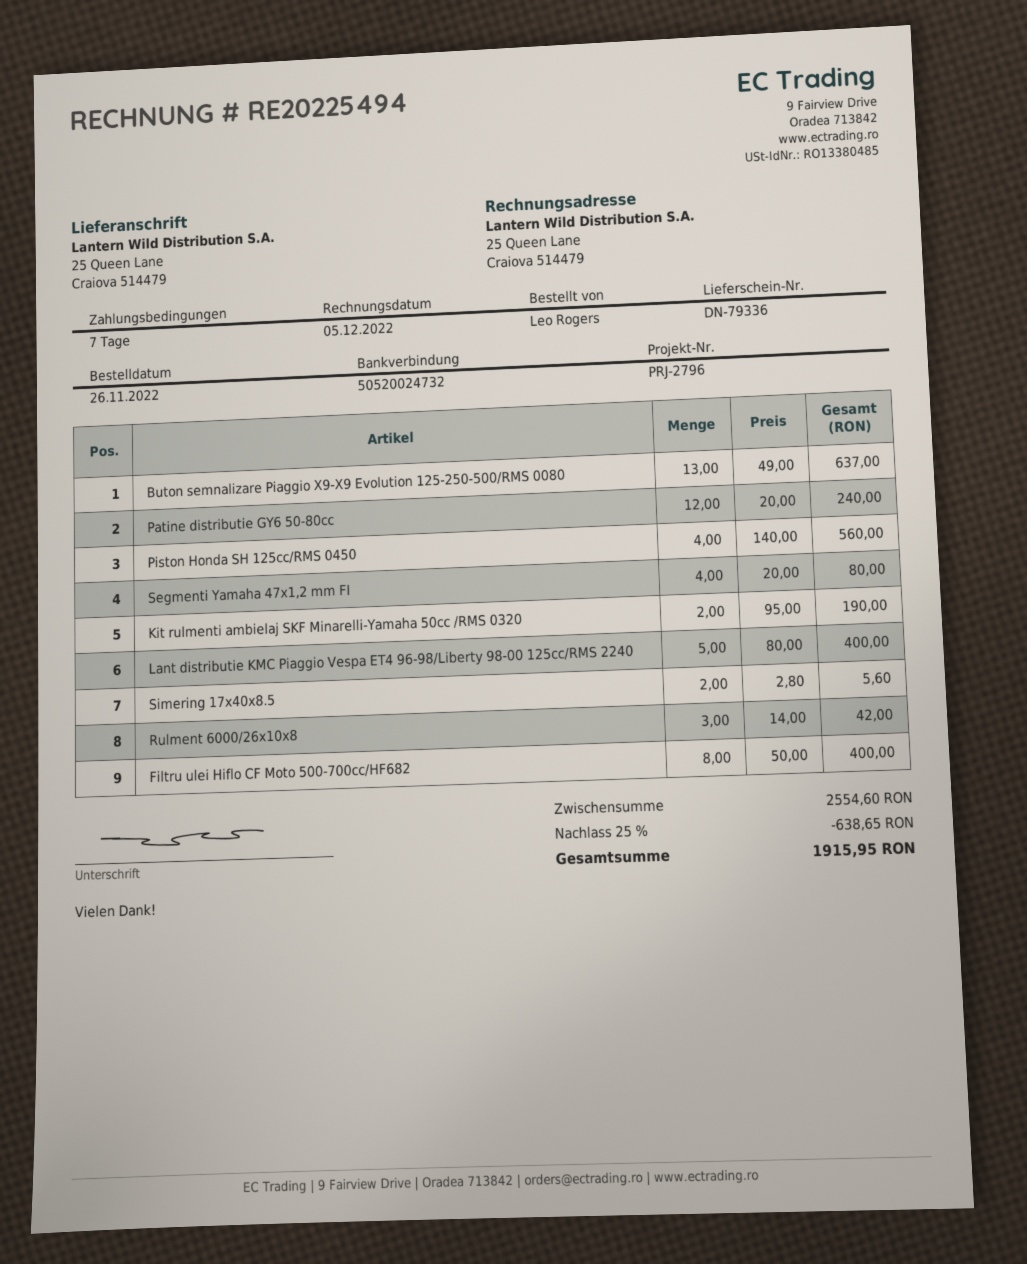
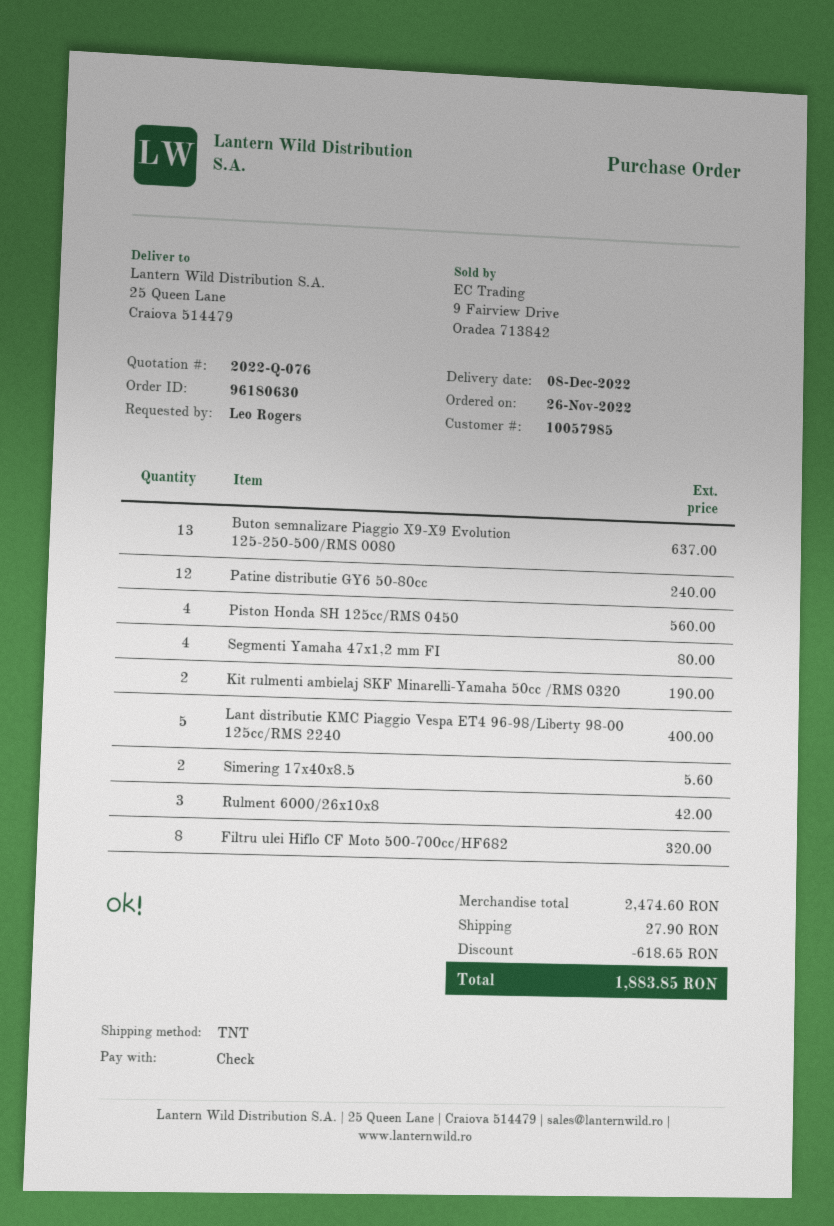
Filtru ulei Hiflo CF Moto 500-700cc/HF682: 8 for 400.00 -> 8 for 320.00
subtotal: 2554.60 -> 2474.60
discount: 638.65 -> 618.65
shipping: none -> 27.90
total: 1915.95 -> 1883.85

